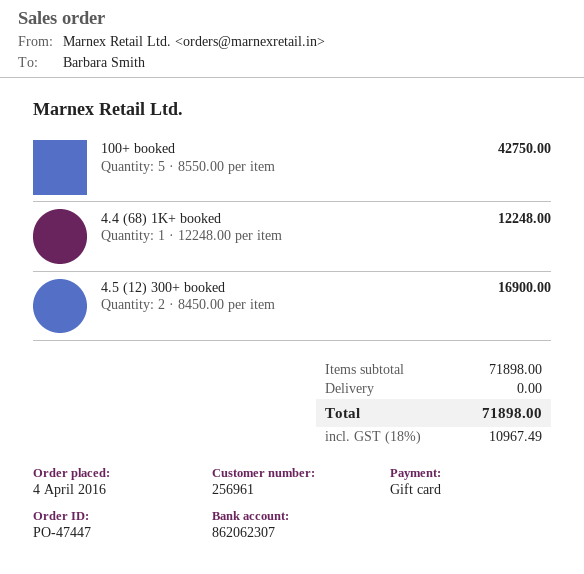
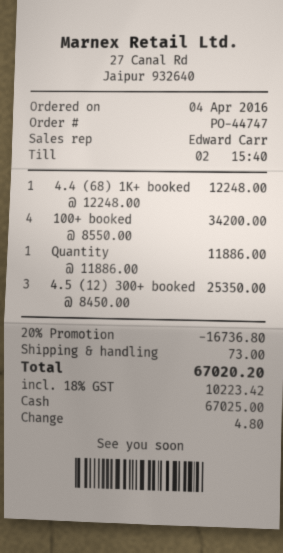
order number: PO-47447 -> PO-44747
payment method: gift card -> cash
100+ booked: 5 x 8550.00 = 42750.00 -> 4 x 8550.00 = 34200.00
4.5 (12) 300+ booked: 2 x 8450.00 = 16900.00 -> 3 x 8450.00 = 25350.00
Quantity: none -> 1 x 11886.00 = 11886.00
discount: none -> 20% = 16736.80
shipping: 0.00 -> 73.00
tax: 18% = 10967.49 -> 18% = 10223.42
total: 71898.00 -> 67020.20

